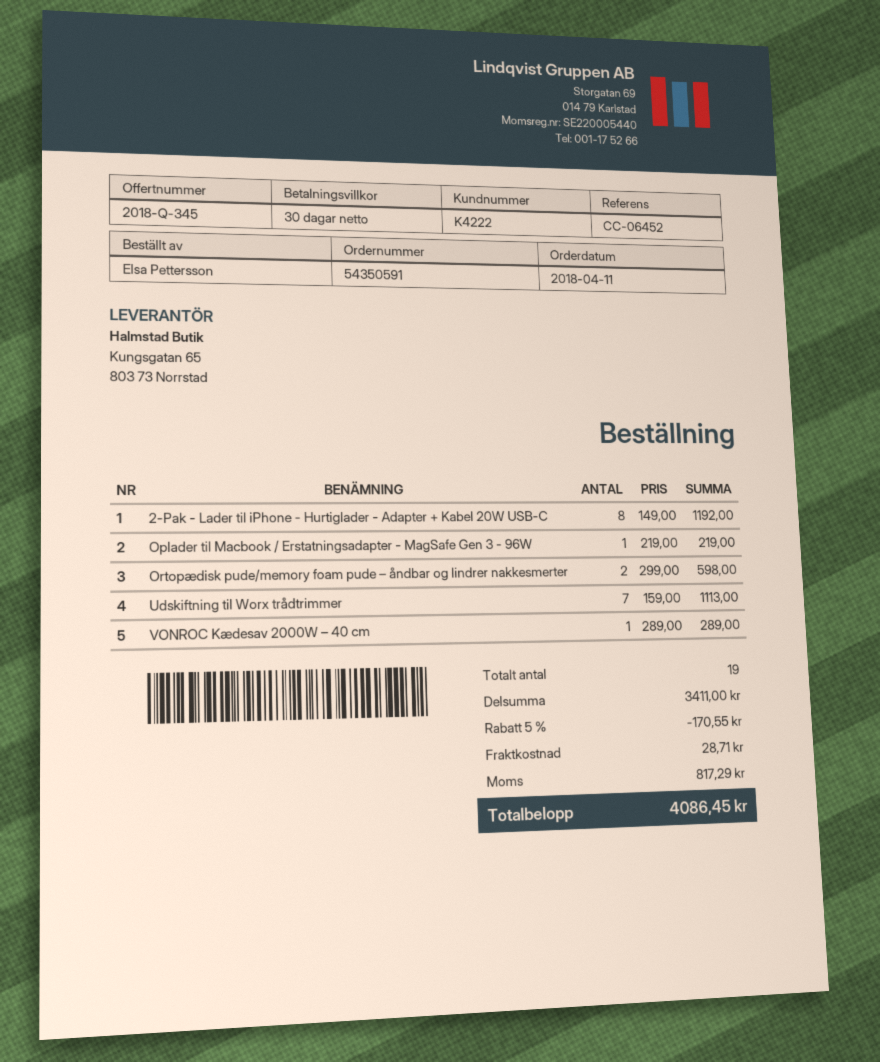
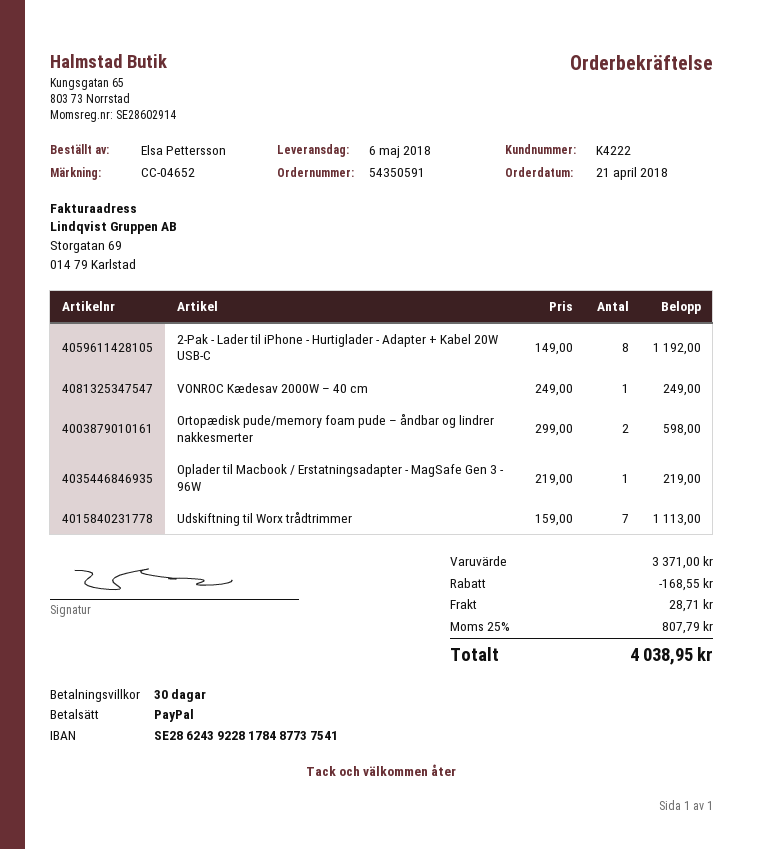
order date: 2018-04-11 -> 2018-04-21
reference: CC-06452 -> CC-04652
VONROC Kædesav 2000W – 40 cm: 1 x 289.00 = 289.00 -> 1 x 249.00 = 249.00
subtotal: 3411.00 -> 3371.00
discount: 170.55 -> 168.55
tax: 817.29 -> 807.79
total: 4086.45 -> 4038.95

